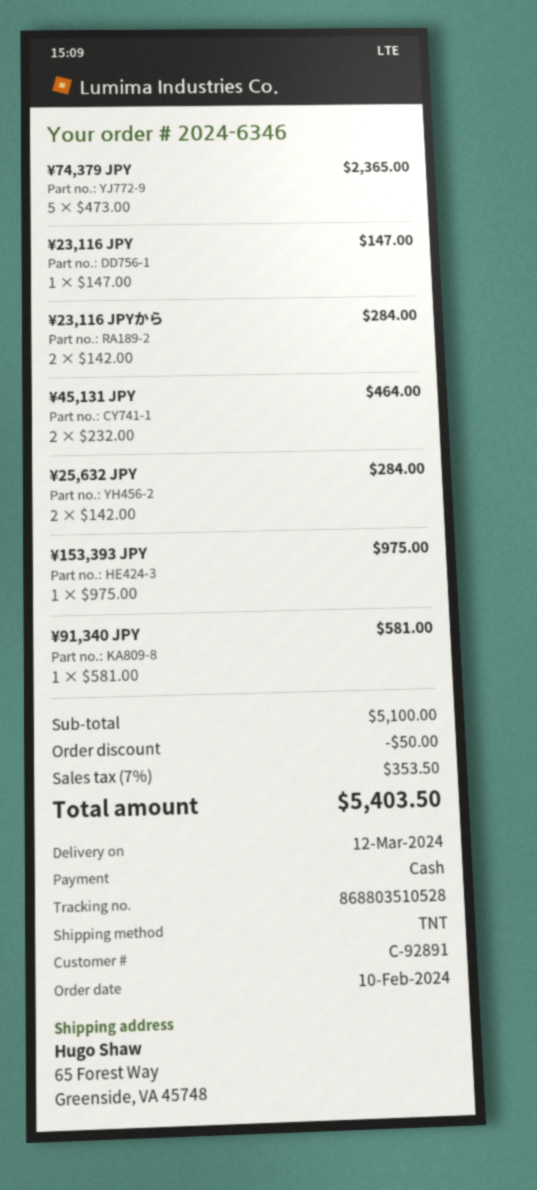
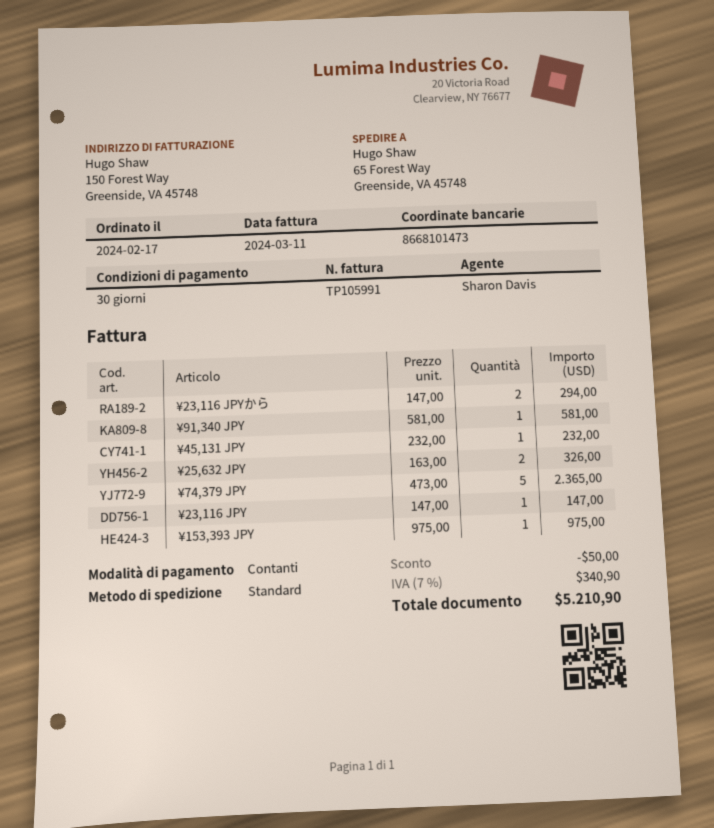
order date: 2024-02-10 -> 2024-02-17
shipping method: TNT -> standard
¥23,116 JPYから: 2 x 142.00 = 284.00 -> 2 x 147.00 = 294.00
¥45,131 JPY: 2 x 232.00 = 464.00 -> 1 x 232.00 = 232.00
¥25,632 JPY: 2 x 142.00 = 284.00 -> 2 x 163.00 = 326.00
tax: 7% = 353.50 -> 7% = 340.90
total: 5403.50 -> 5210.90

